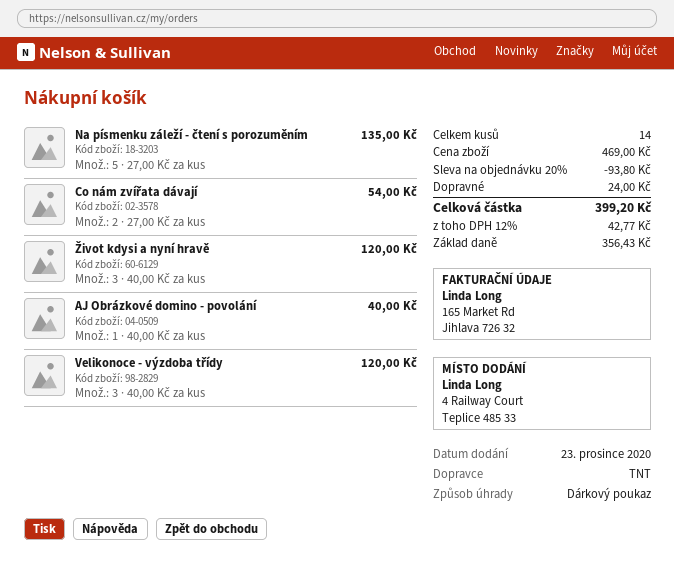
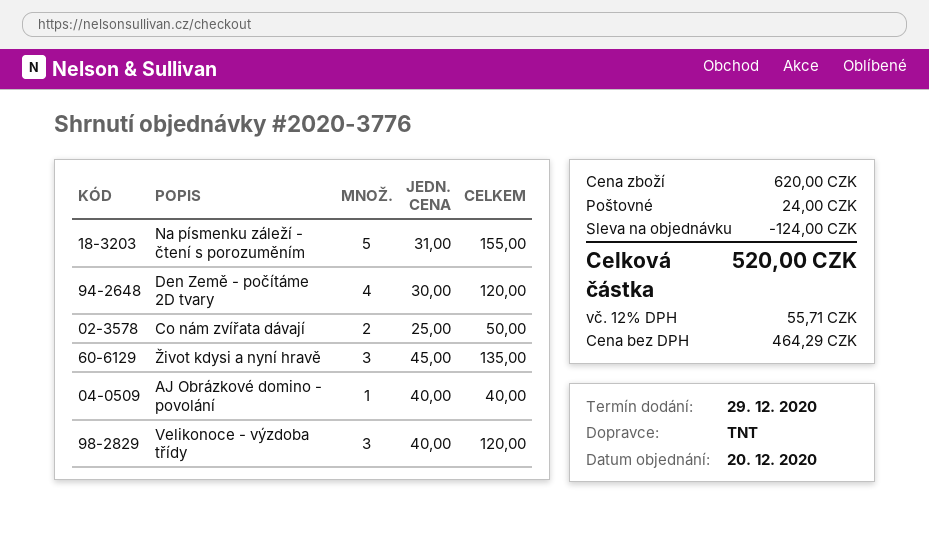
delivery date: 2020-12-23 -> 2020-12-29
Na písmenku záleží - čtení s porozuměním: 5 x 27.00 = 135.00 -> 5 x 31.00 = 155.00
Co nám zvířata dávají: 2 x 27.00 = 54.00 -> 2 x 25.00 = 50.00
Život kdysi a nyní hravě: 3 x 40.00 = 120.00 -> 3 x 45.00 = 135.00
Den Země - počítáme 2D tvary: none -> 4 x 30.00 = 120.00
subtotal: 469.00 -> 620.00
discount: 93.80 -> 124.00
net: 356.43 -> 464.29
tax: 12% = 42.77 -> 12% = 55.71
total: 399.20 -> 520.00

